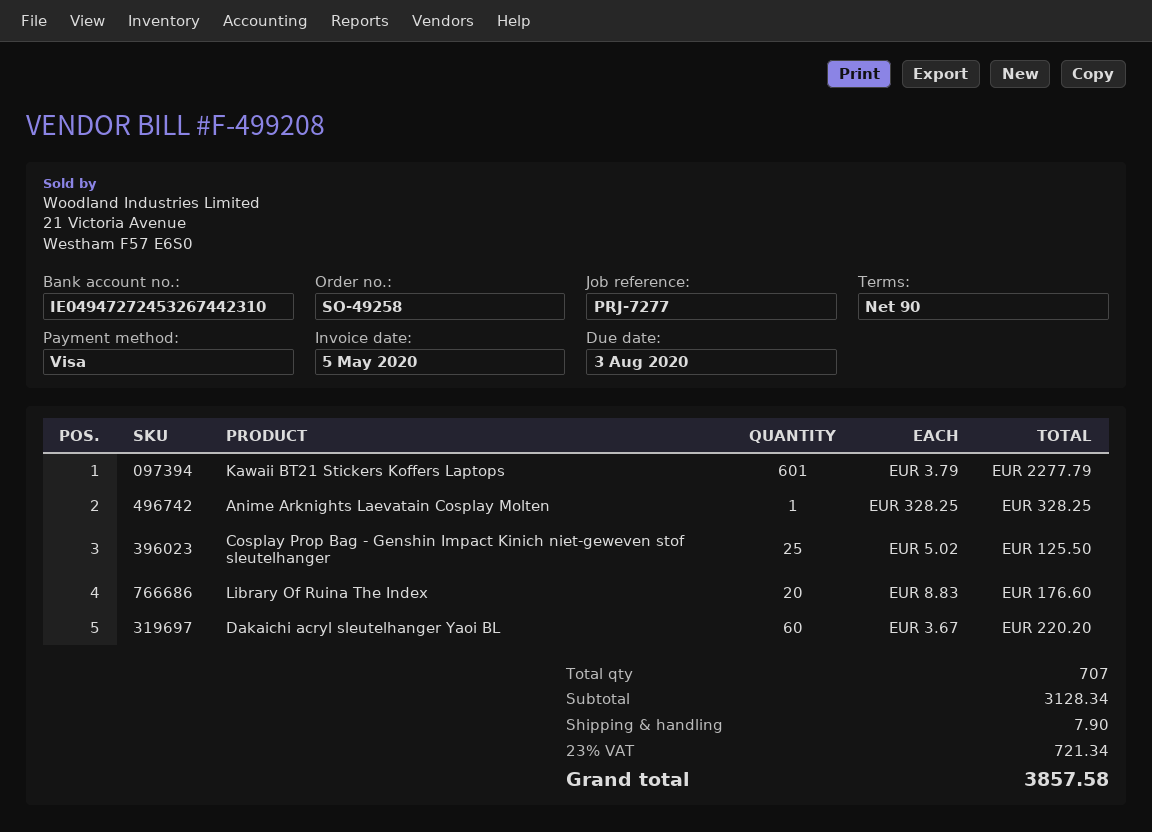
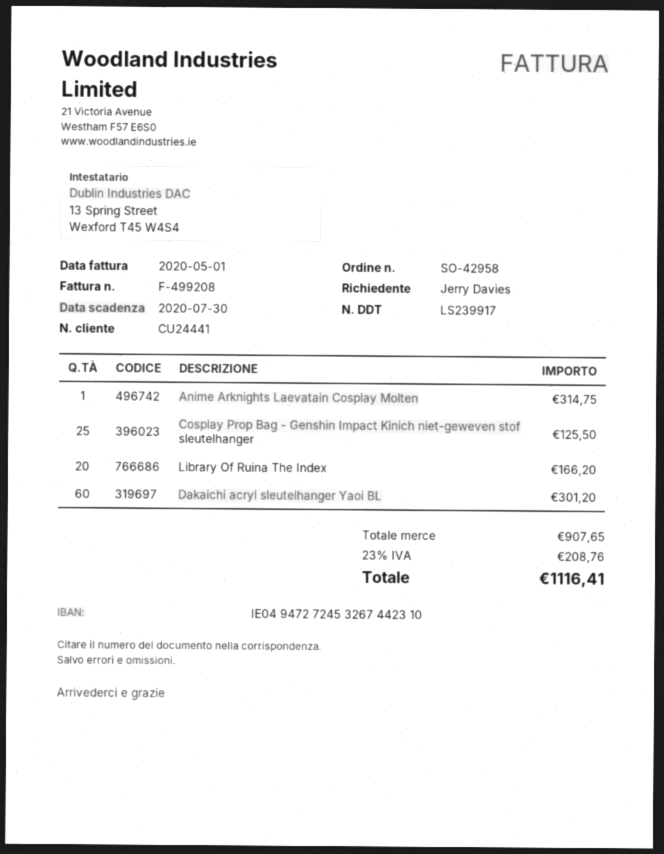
order number: SO-49258 -> SO-42958
invoice date: 2020-05-05 -> 2020-05-01
due date: 2020-08-03 -> 2020-07-30
Kawaii BT21 Stickers Koffers Laptops: 601 for 2277.79 -> none
Anime Arknights Laevatain Cosplay Molten: 1 for 328.25 -> 1 for 314.75
Library Of Ruina The Index: 20 for 176.60 -> 20 for 166.20
Dakaichi acryl sleutelhanger Yaoi BL: 60 for 220.20 -> 60 for 301.20
subtotal: 3128.34 -> 907.65
shipping: 7.90 -> none
tax: 23% = 721.34 -> 23% = 208.76
total: 3857.58 -> 1116.41

